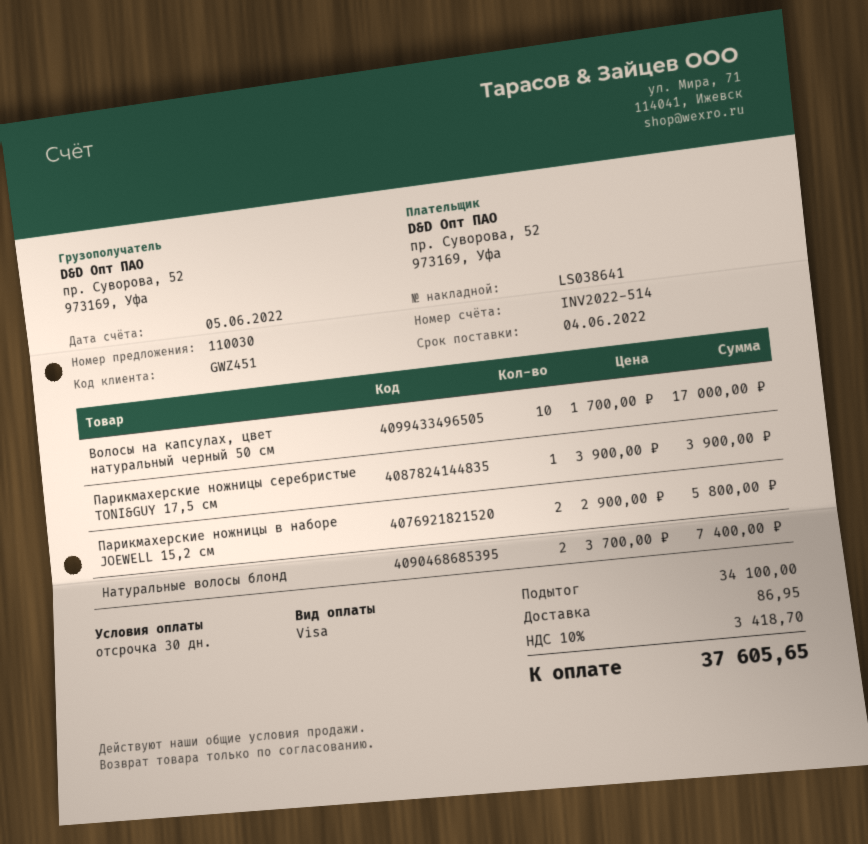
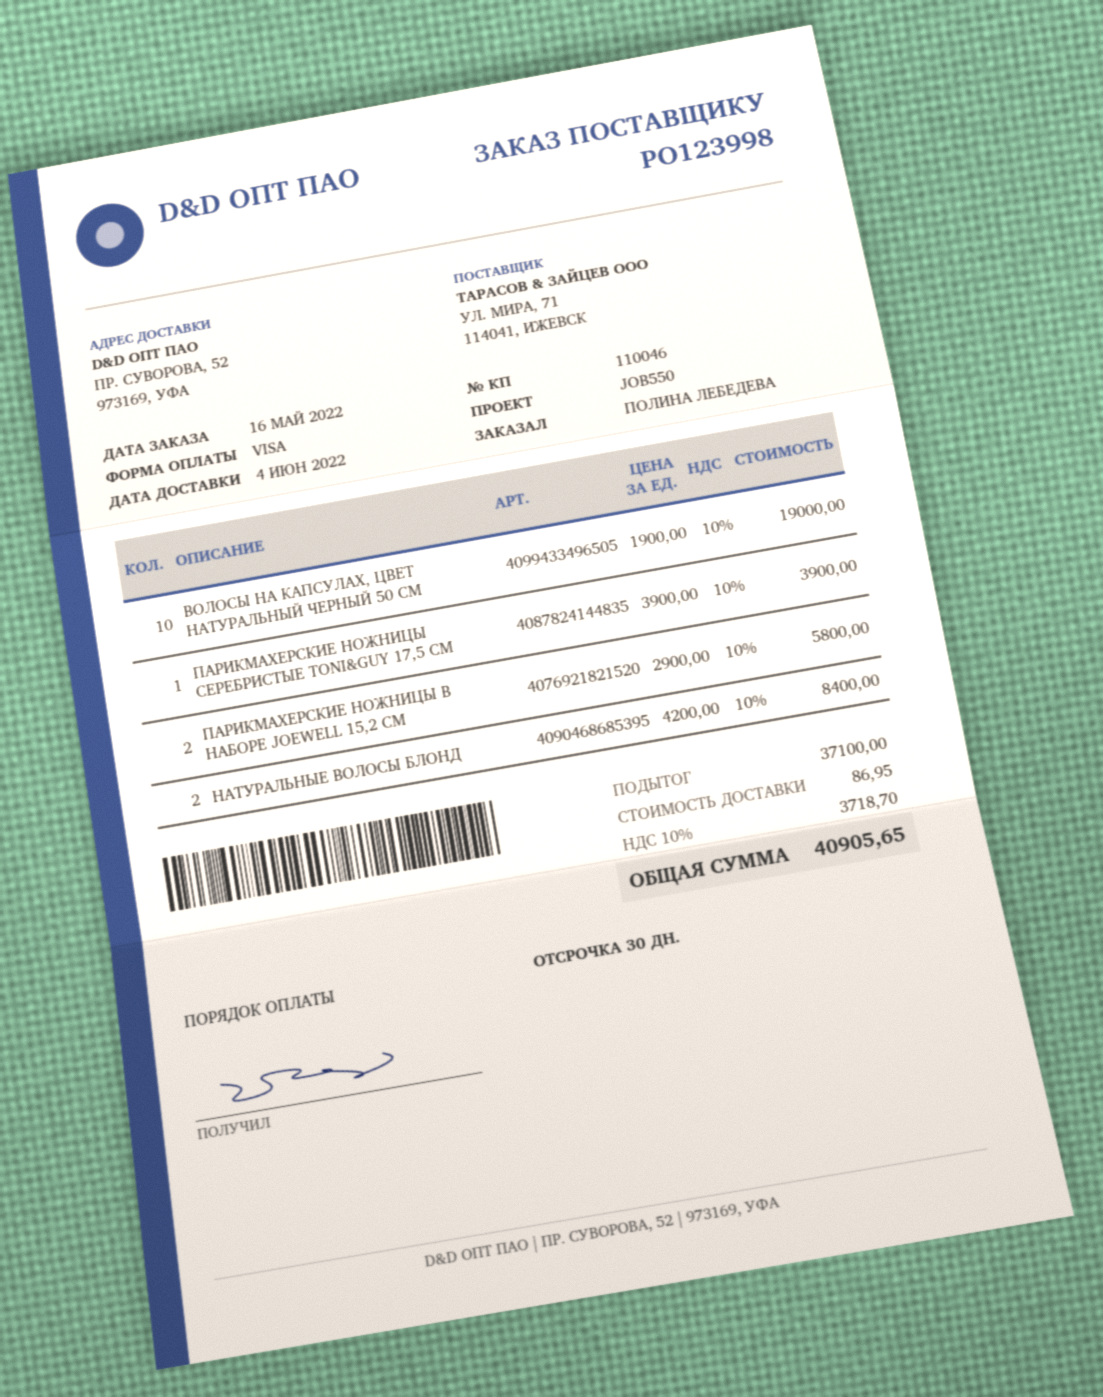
quote number: 110030 -> 110046
Волосы на капсулах, цвет натуральный черный 50 см: 10 x 1700.00 = 17000.00 -> 10 x 1900.00 = 19000.00
Натуральные волосы блонд: 2 x 3700.00 = 7400.00 -> 2 x 4200.00 = 8400.00
subtotal: 34100.00 -> 37100.00
tax: 10% = 3418.70 -> 10% = 3718.70
total: 37605.65 -> 40905.65

